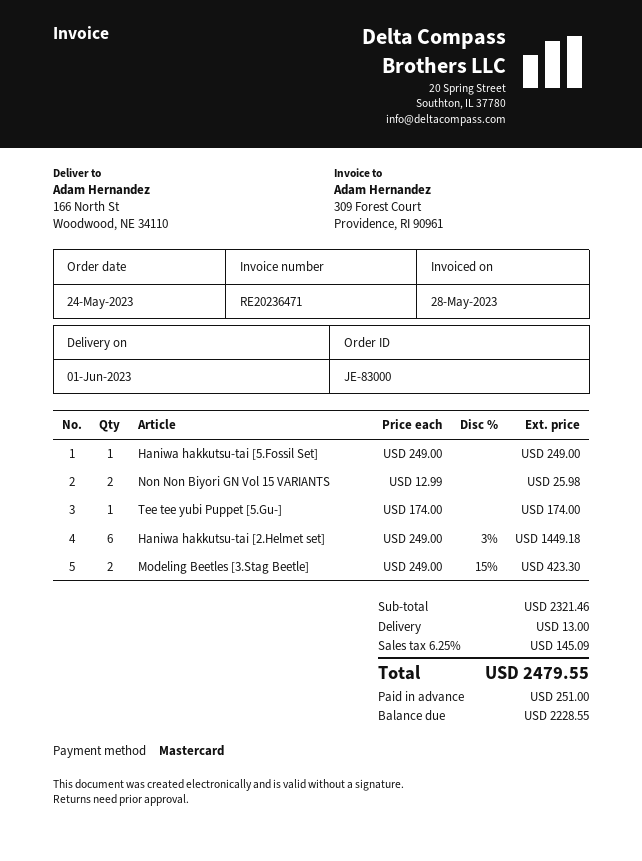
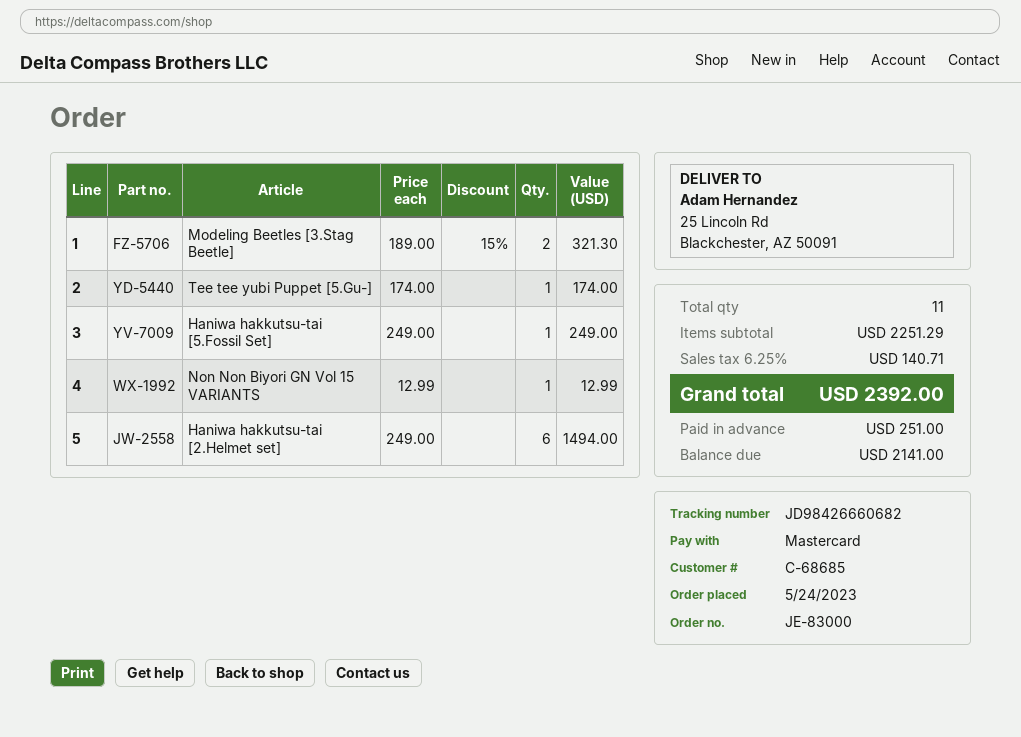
ship to: 166 North St, Woodwood, NE 34110 -> 25 Lincoln Rd, Blackchester, AZ 50091
Non Non Biyori GN Vol 15 VARIANTS: 2 x 12.99 = 25.98 -> 1 x 12.99 = 12.99
Haniwa hakkutsu-tai [2.Helmet set]: 6 x 249.00 - 3% = 1449.18 -> 6 x 249.00 = 1494.00
Modeling Beetles [3.Stag Beetle]: 2 x 249.00 - 15% = 423.30 -> 2 x 189.00 - 15% = 321.30
subtotal: 2321.46 -> 2251.29
shipping: 13.00 -> none
tax: 6.25% = 145.09 -> 6.25% = 140.71
total: 2479.55 -> 2392.00
balance: 2228.55 -> 2141.00

